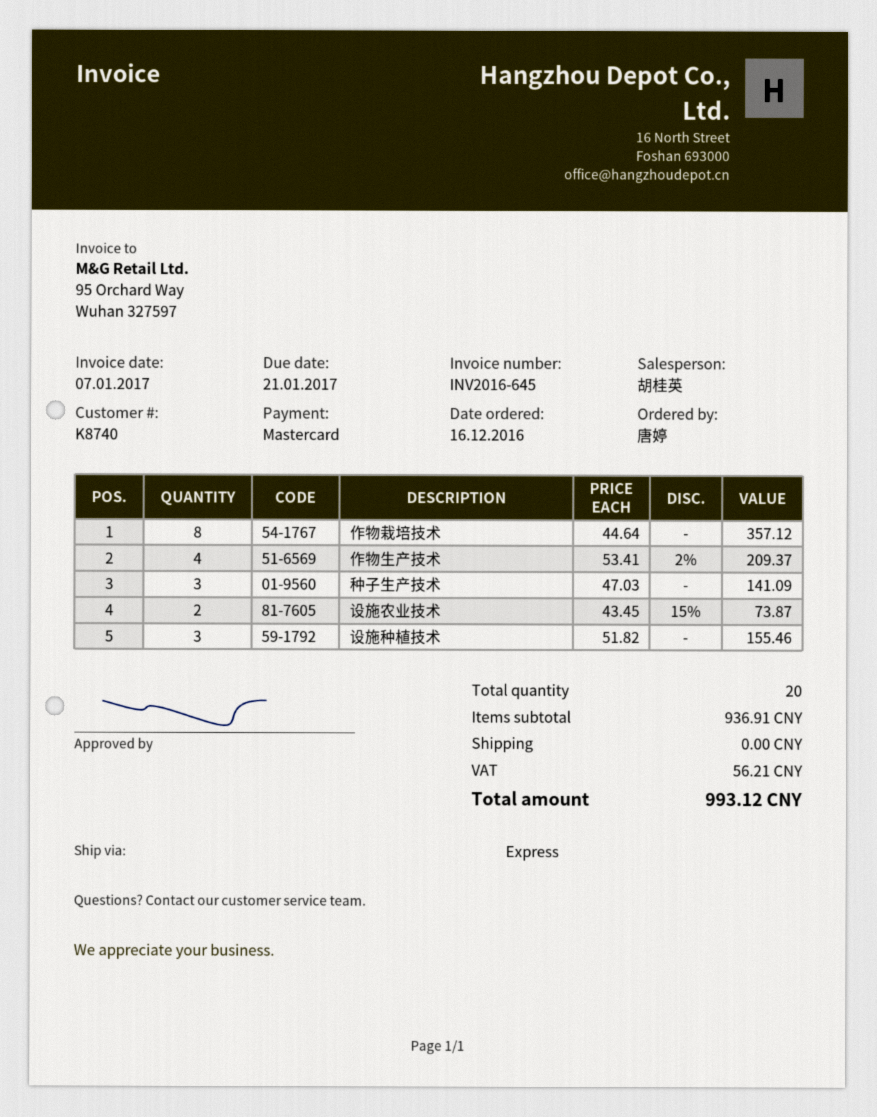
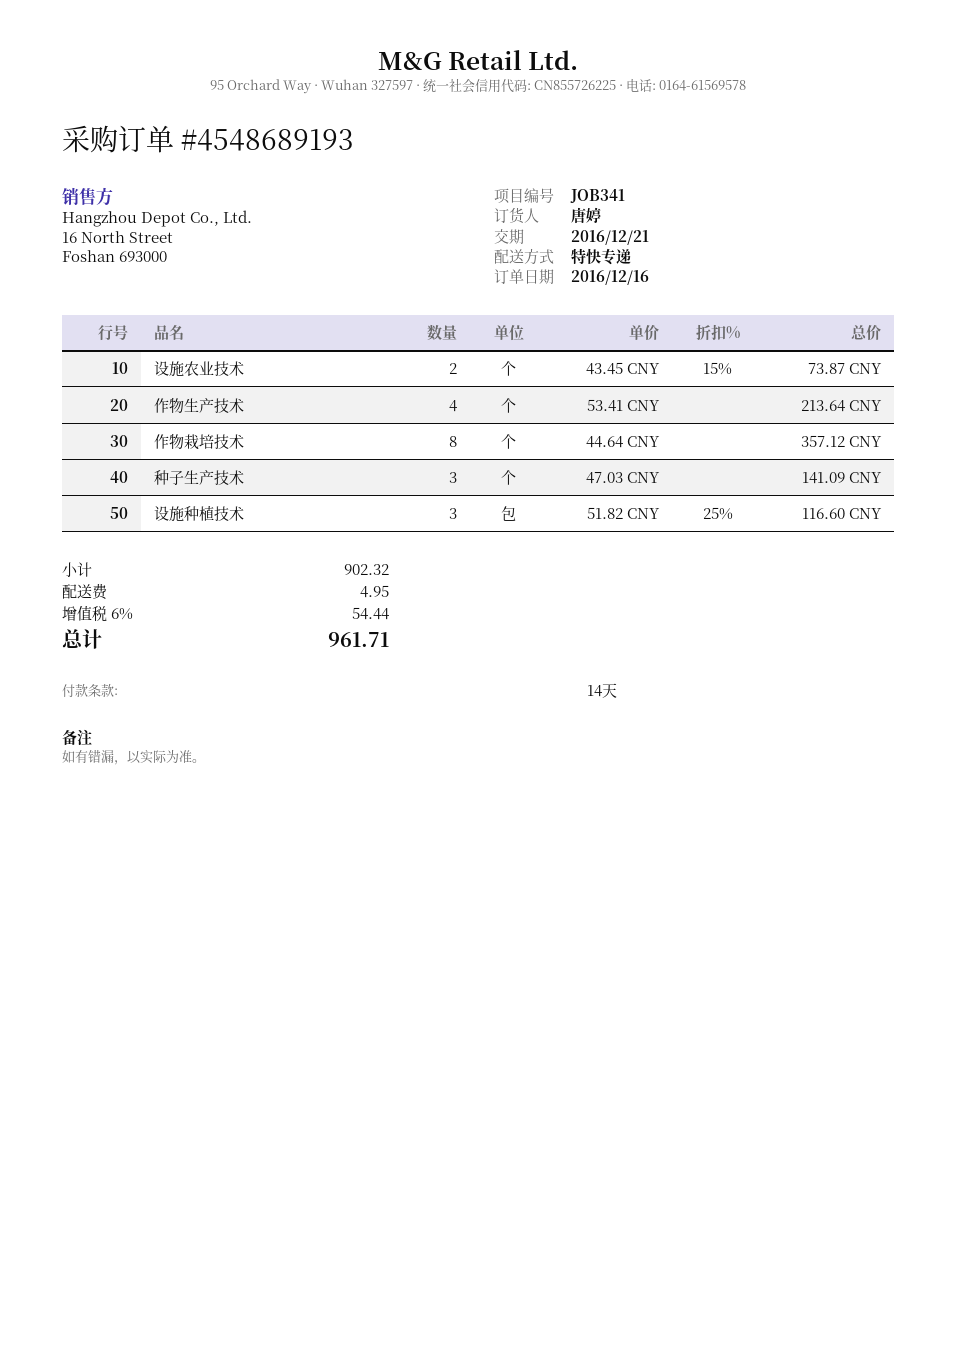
作物生产技术: 4 x 53.41 - 2% = 209.37 -> 4 x 53.41 = 213.64
设施种植技术: 3 x 51.82 = 155.46 -> 3 x 51.82 - 25% = 116.60
subtotal: 936.91 -> 902.32
shipping: 0.00 -> 4.95
tax: 56.21 -> 54.44
total: 993.12 -> 961.71

